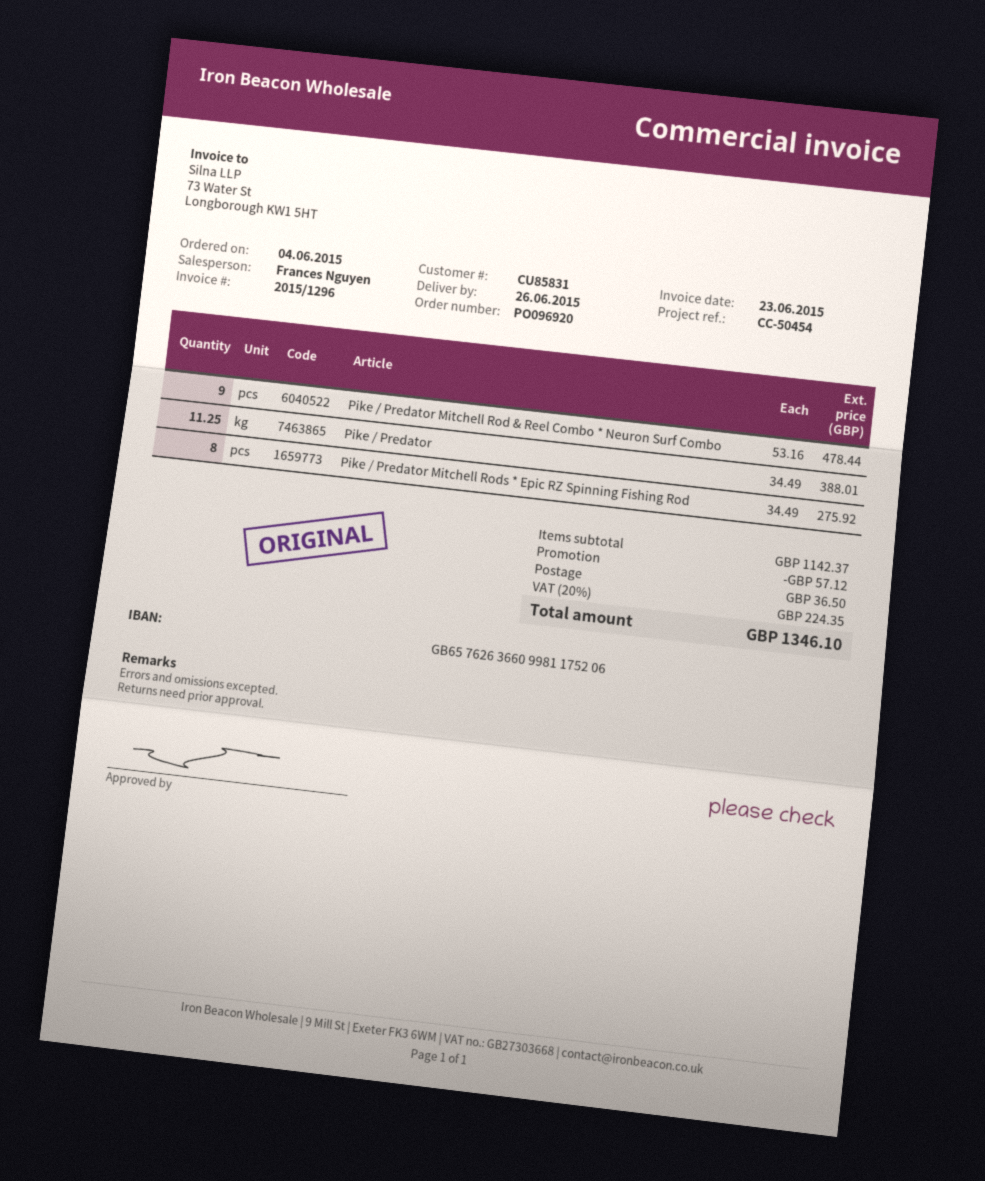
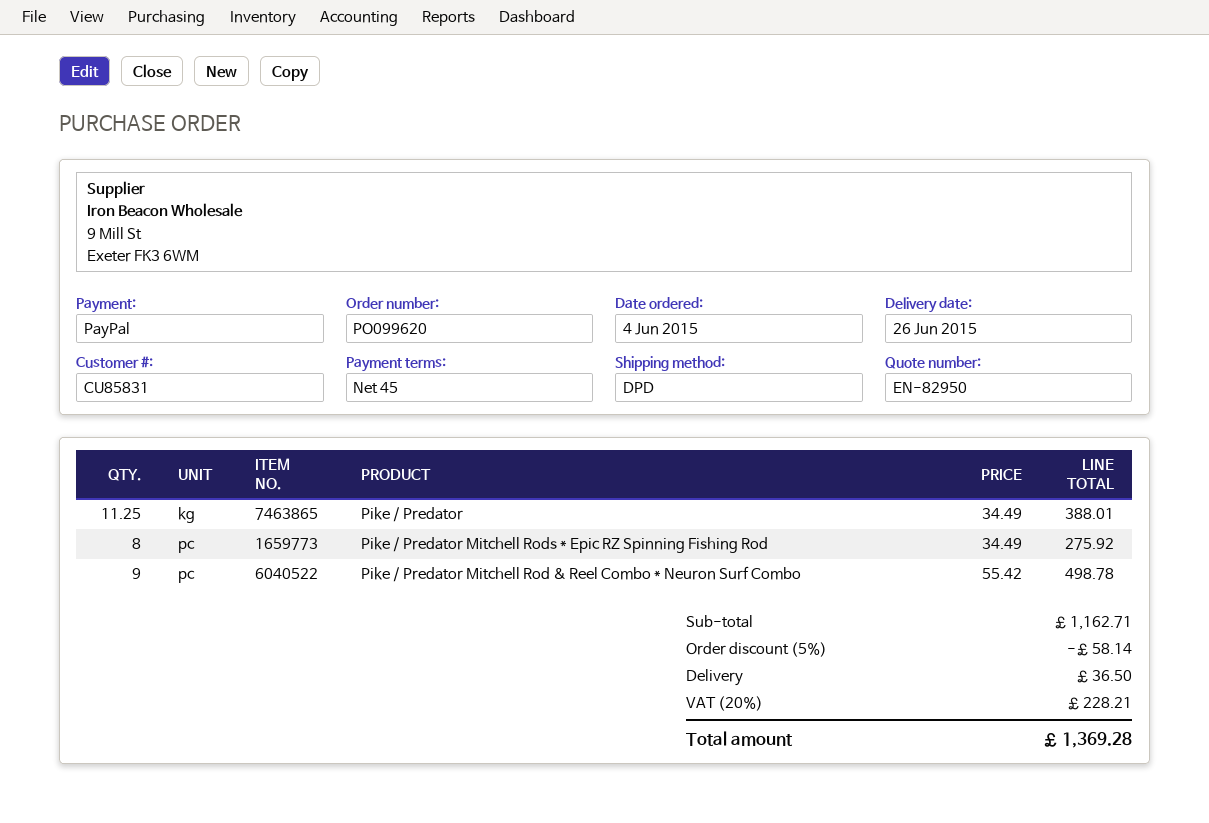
order number: PO096920 -> PO099620
Pike / Predator Mitchell Rod & Reel Combo * Neuron Surf Combo: 9 x 53.16 = 478.44 -> 9 x 55.42 = 498.78
subtotal: 1142.37 -> 1162.71
discount: 57.12 -> 58.14
tax: 20% = 224.35 -> 20% = 228.21
total: 1346.10 -> 1369.28

